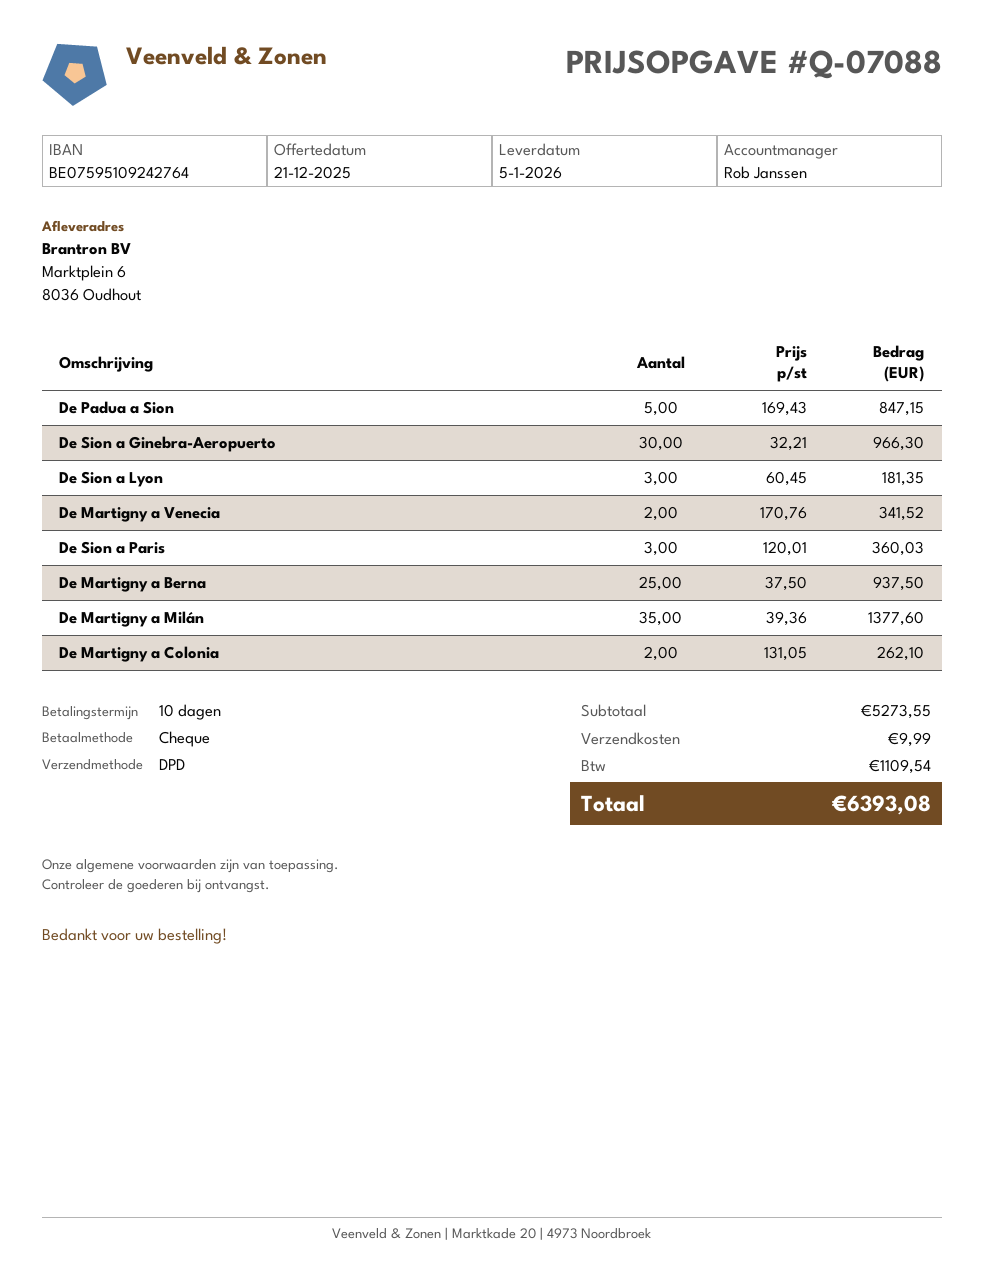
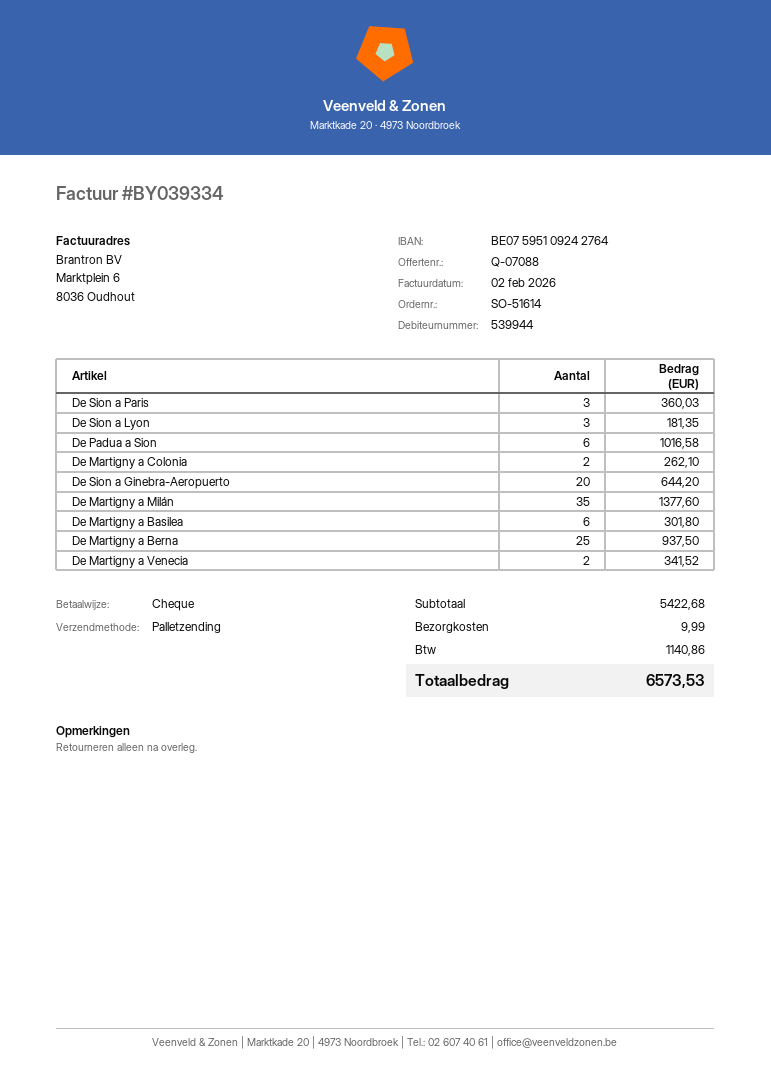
shipping method: DPD -> pallet freight
De Padua a Sion: 5 for 847.15 -> 6 for 1016.58
De Sion a Ginebra-Aeropuerto: 30 for 966.30 -> 20 for 644.20
De Martigny a Basilea: none -> 6 for 301.80
subtotal: 5273.55 -> 5422.68
tax: 1109.54 -> 1140.86
total: 6393.08 -> 6573.53

